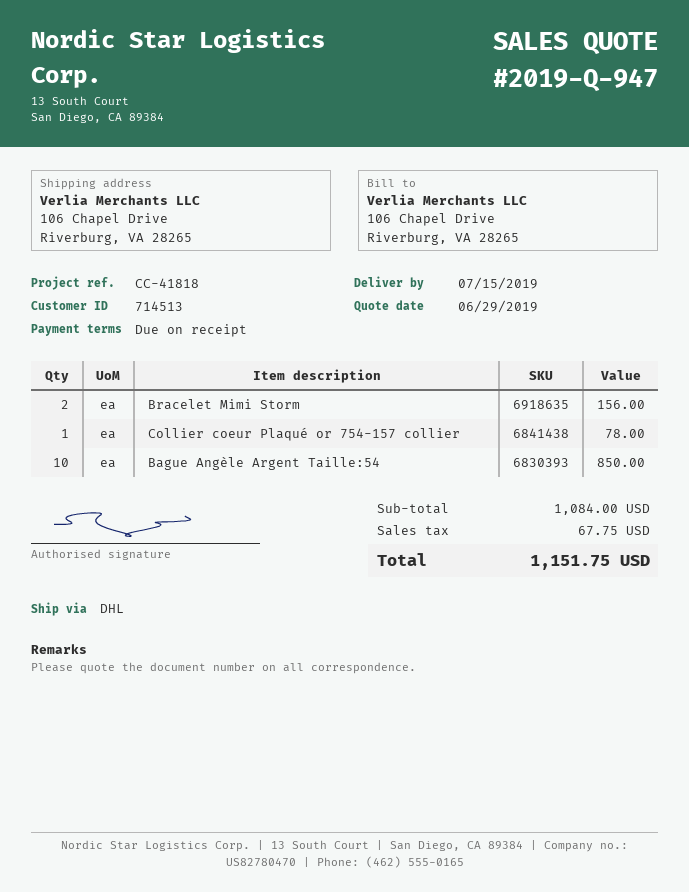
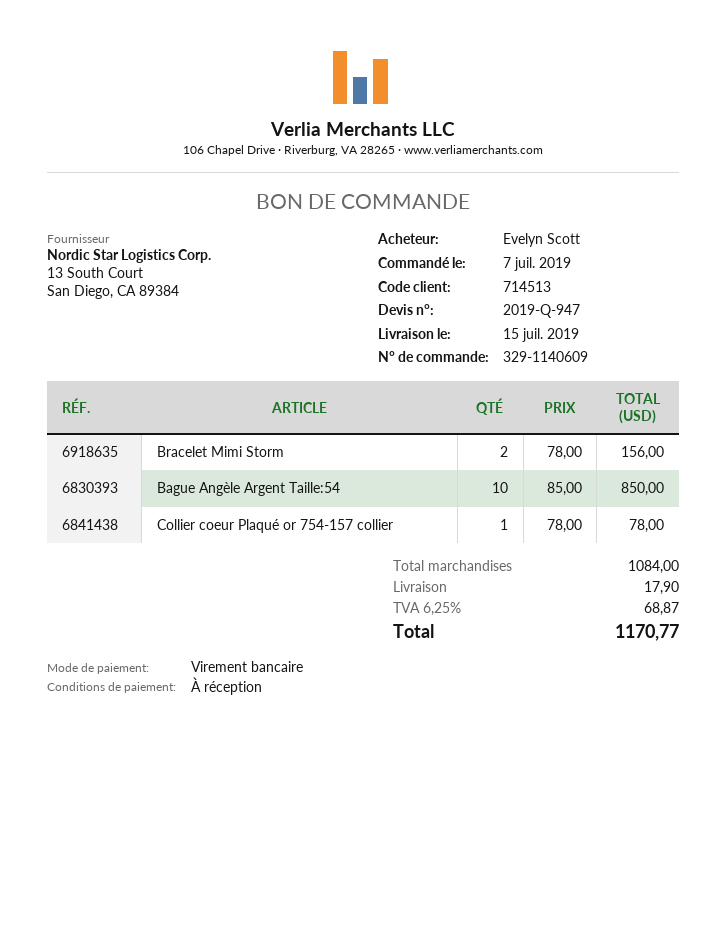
shipping: none -> 17.90
tax: 67.75 -> 68.87
total: 1151.75 -> 1170.77

